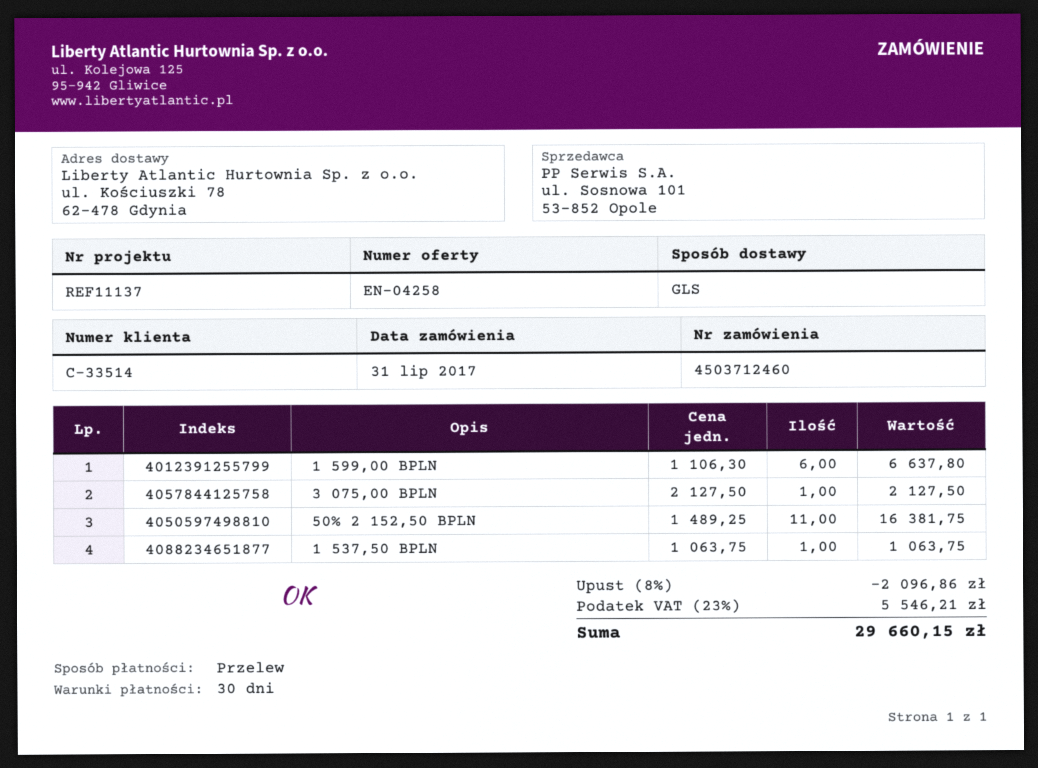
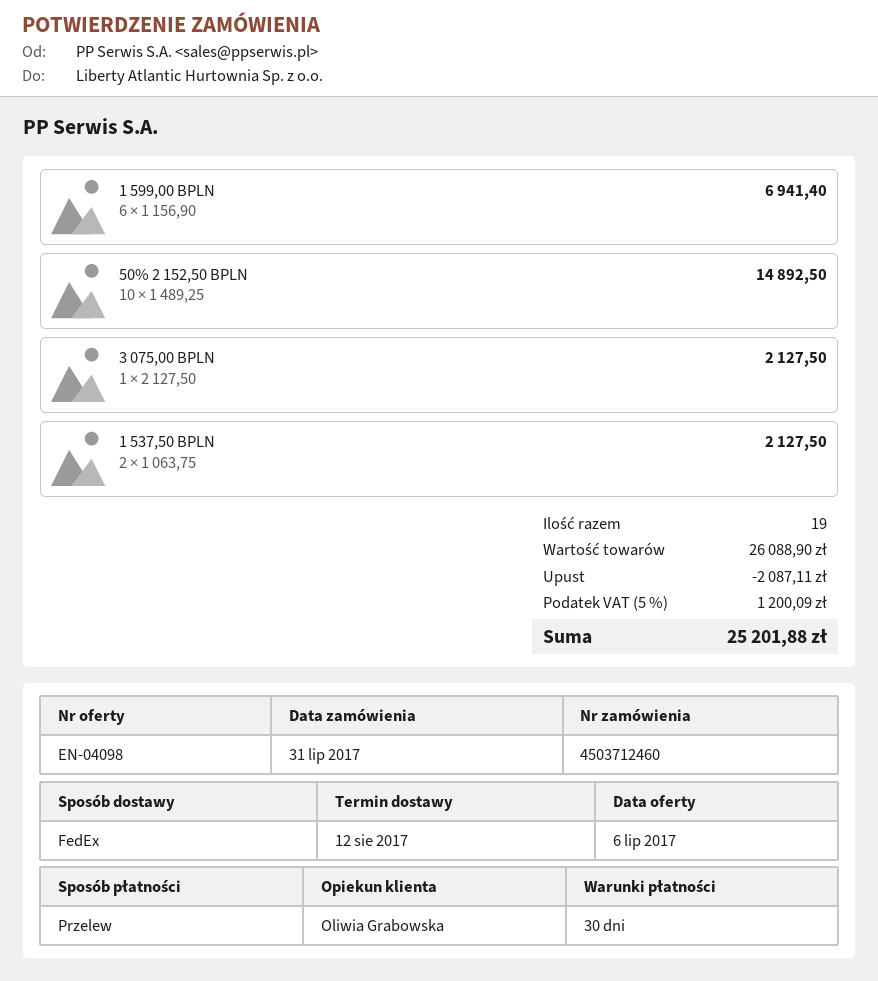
quote number: EN-04258 -> EN-04098
shipping method: GLS -> FedEx
1 599,00 BPLN: 6 x 1106.30 = 6637.80 -> 6 x 1156.90 = 6941.40
50% 2 152,50 BPLN: 11 x 1489.25 = 16381.75 -> 10 x 1489.25 = 14892.50
1 537,50 BPLN: 1 x 1063.75 = 1063.75 -> 2 x 1063.75 = 2127.50
discount: 2096.86 -> 2087.11
tax: 23% = 5546.21 -> 5% = 1200.09
total: 29660.15 -> 25201.88

